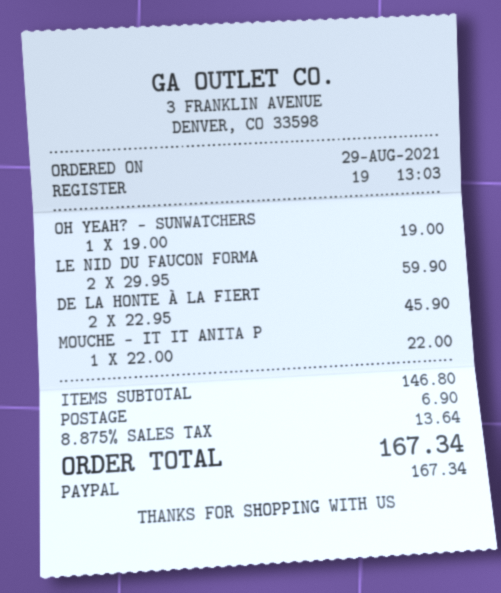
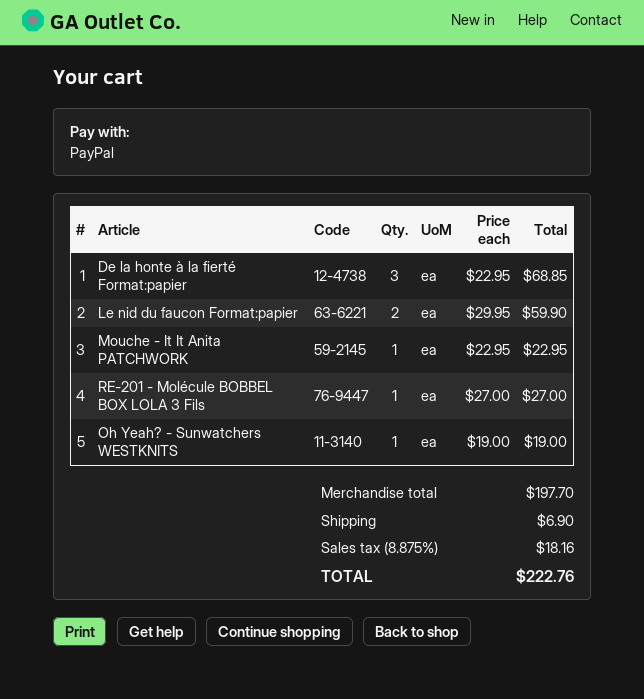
DE LA HONTE À LA FIERT: 2 x 22.95 = 45.90 -> 3 x 22.95 = 68.85
MOUCHE - IT IT ANITA P: 1 x 22.00 = 22.00 -> 1 x 22.95 = 22.95
RE-201 - Molécule BOBBEL BOX LOLA 3 Fils: none -> 1 x 27.00 = 27.00
subtotal: 146.80 -> 197.70
tax: 8.875% = 13.64 -> 8.875% = 18.16
total: 167.34 -> 222.76

